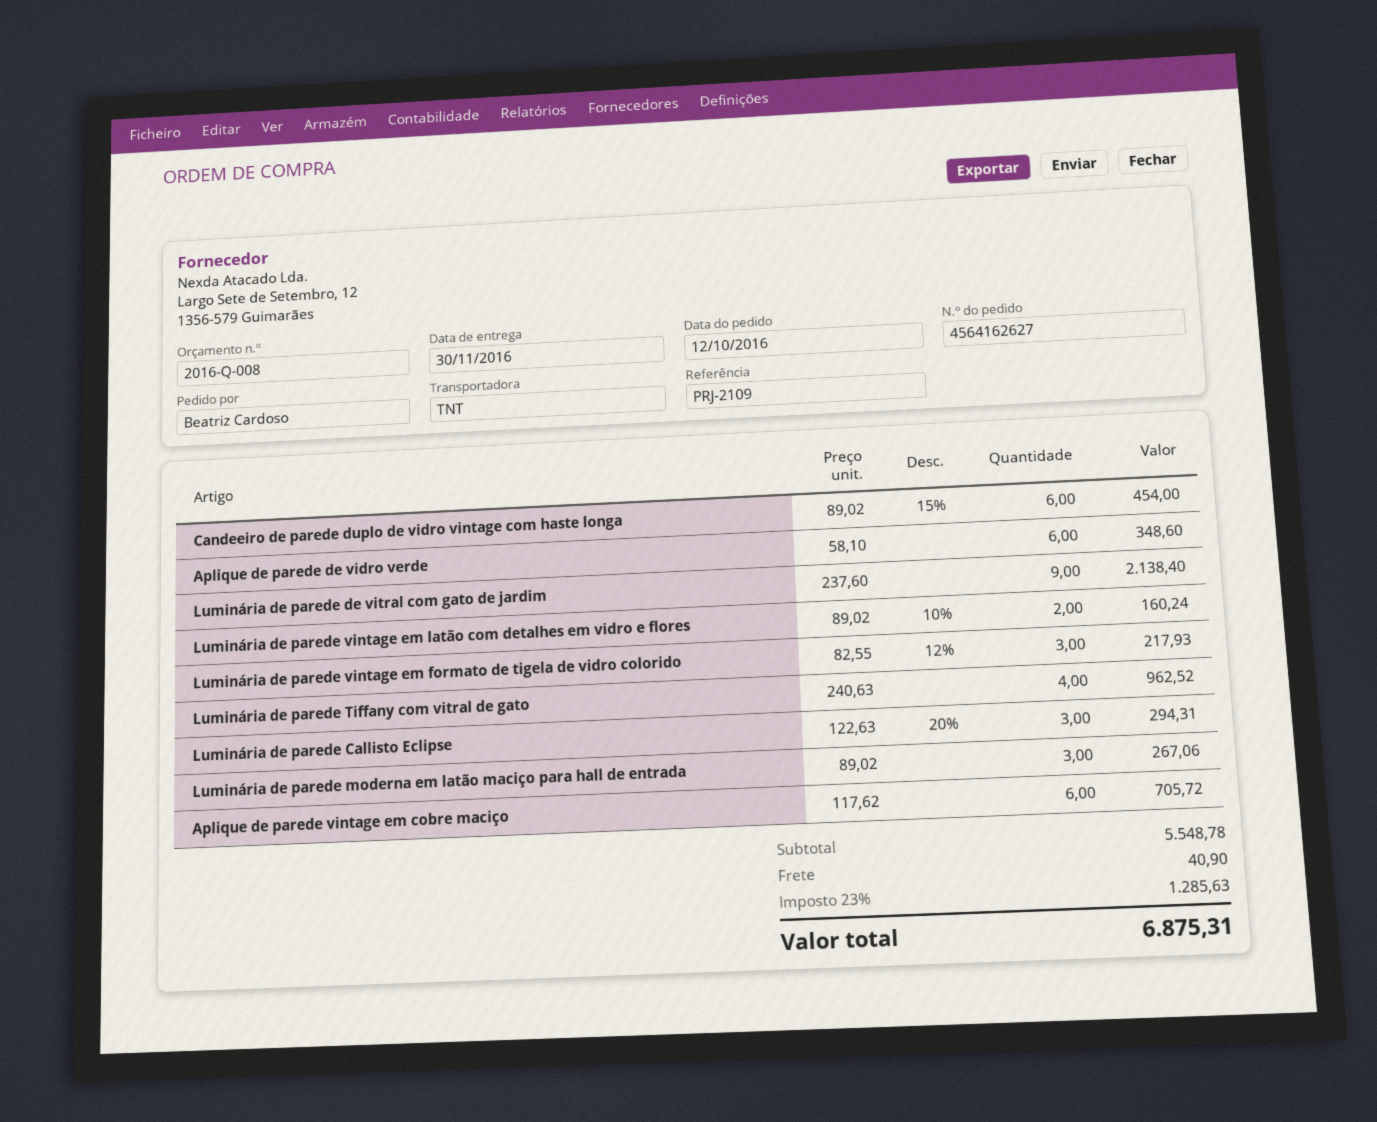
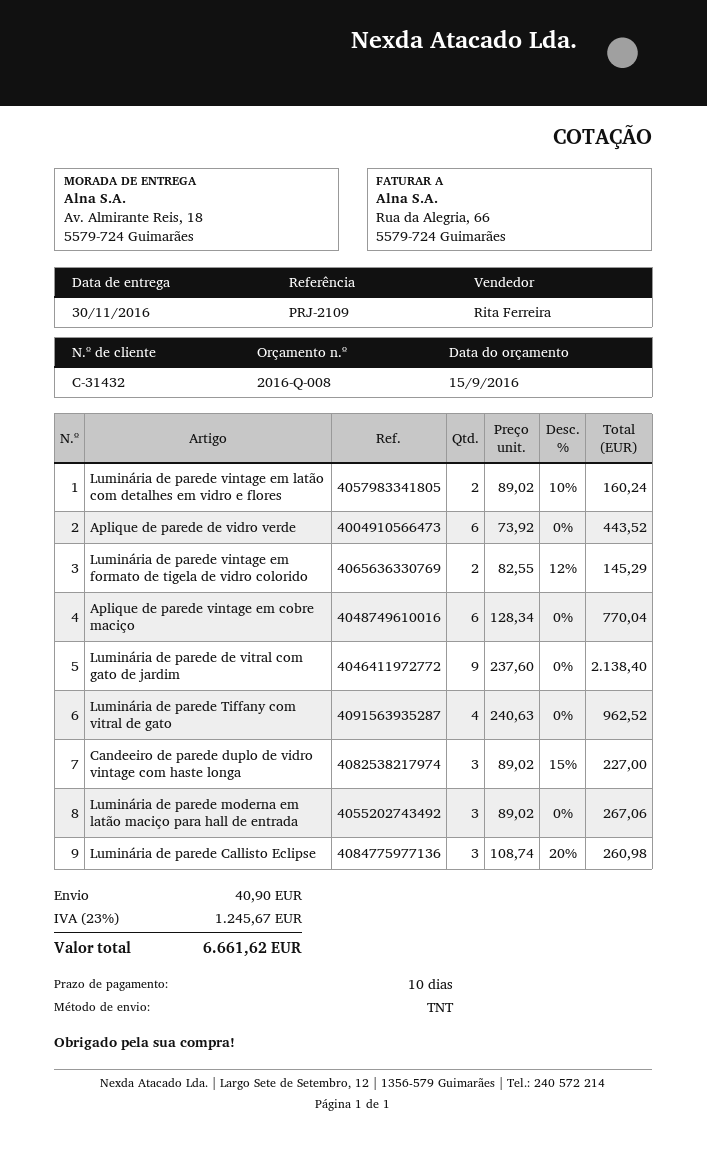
Candeeiro de parede duplo de vidro vintage com haste longa: 6 x 89.02 - 15% = 454.00 -> 3 x 89.02 - 15% = 227.00
Aplique de parede de vidro verde: 6 x 58.10 = 348.60 -> 6 x 73.92 = 443.52
Luminária de parede vintage em formato de tigela de vidro colorido: 3 x 82.55 - 12% = 217.93 -> 2 x 82.55 - 12% = 145.29
Luminária de parede Callisto Eclipse: 3 x 122.63 - 20% = 294.31 -> 3 x 108.74 - 20% = 260.98
Aplique de parede vintage em cobre maciço: 6 x 117.62 = 705.72 -> 6 x 128.34 = 770.04
tax: 23% = 1285.63 -> 23% = 1245.67
total: 6875.31 -> 6661.62

